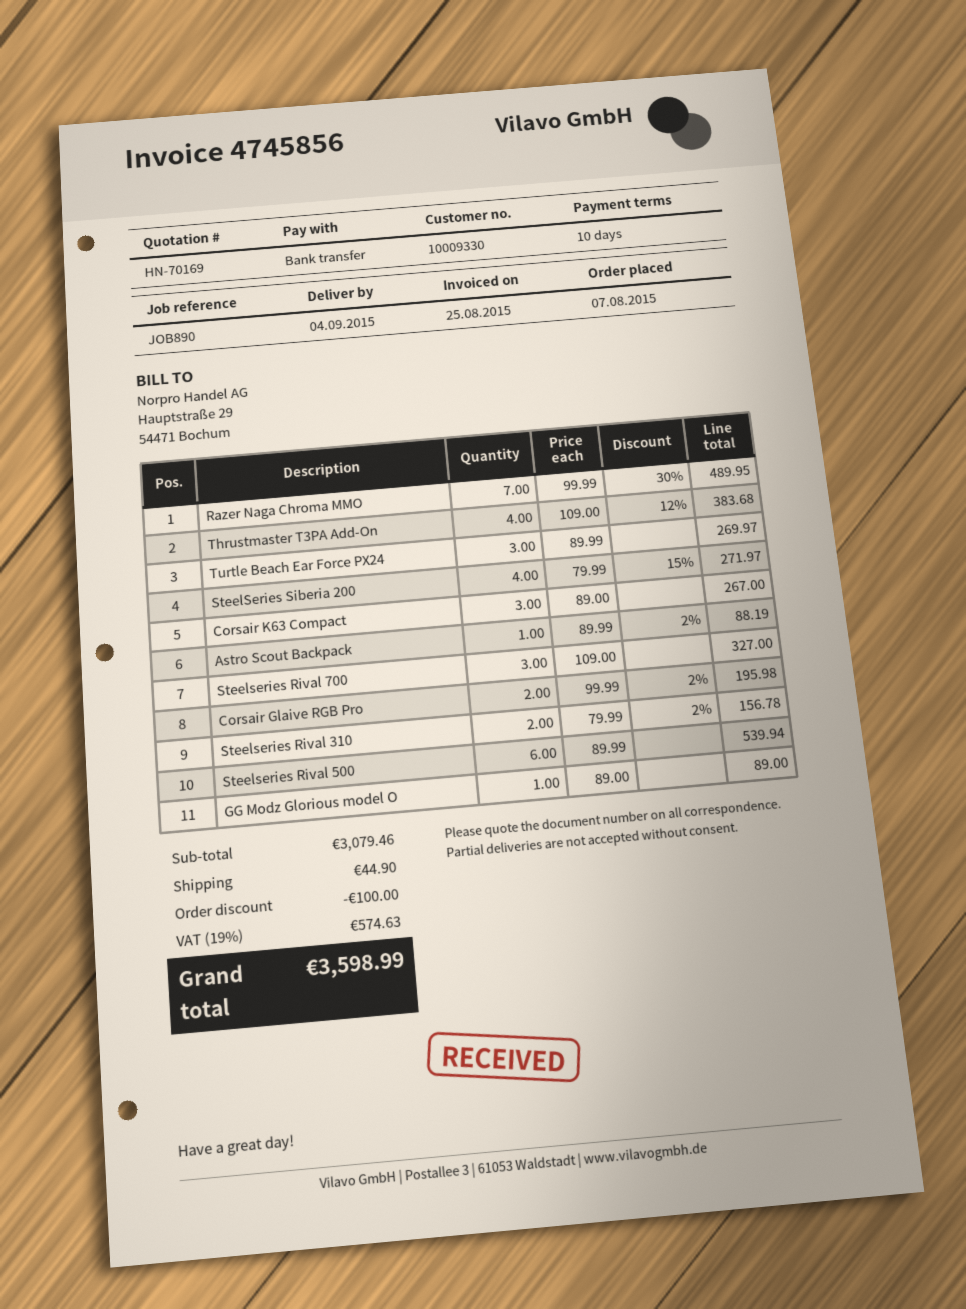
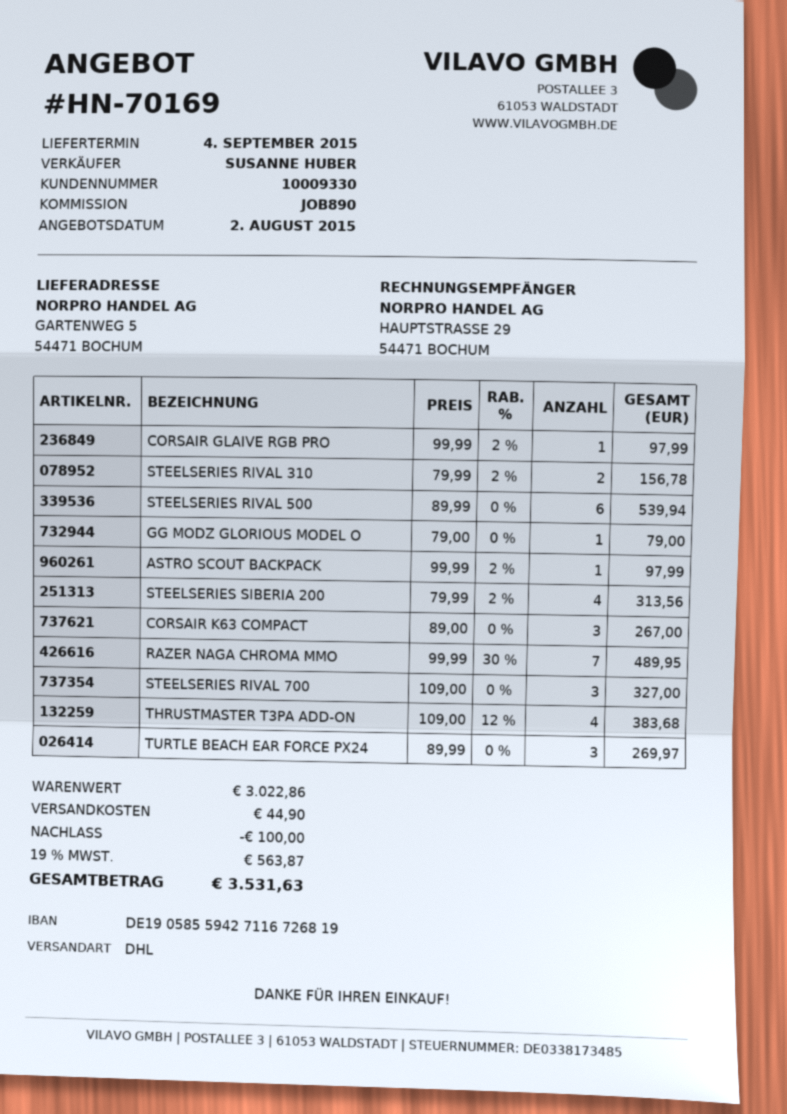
SteelSeries Siberia 200: 4 x 79.99 - 15% = 271.97 -> 4 x 79.99 - 2% = 313.56
Astro Scout Backpack: 1 x 89.99 - 2% = 88.19 -> 1 x 99.99 - 2% = 97.99
Corsair Glaive RGB Pro: 2 x 99.99 - 2% = 195.98 -> 1 x 99.99 - 2% = 97.99
GG Modz Glorious model O: 1 x 89.00 = 89.00 -> 1 x 79.00 = 79.00
subtotal: 3079.46 -> 3022.86
tax: 19% = 574.63 -> 19% = 563.87
total: 3598.99 -> 3531.63

